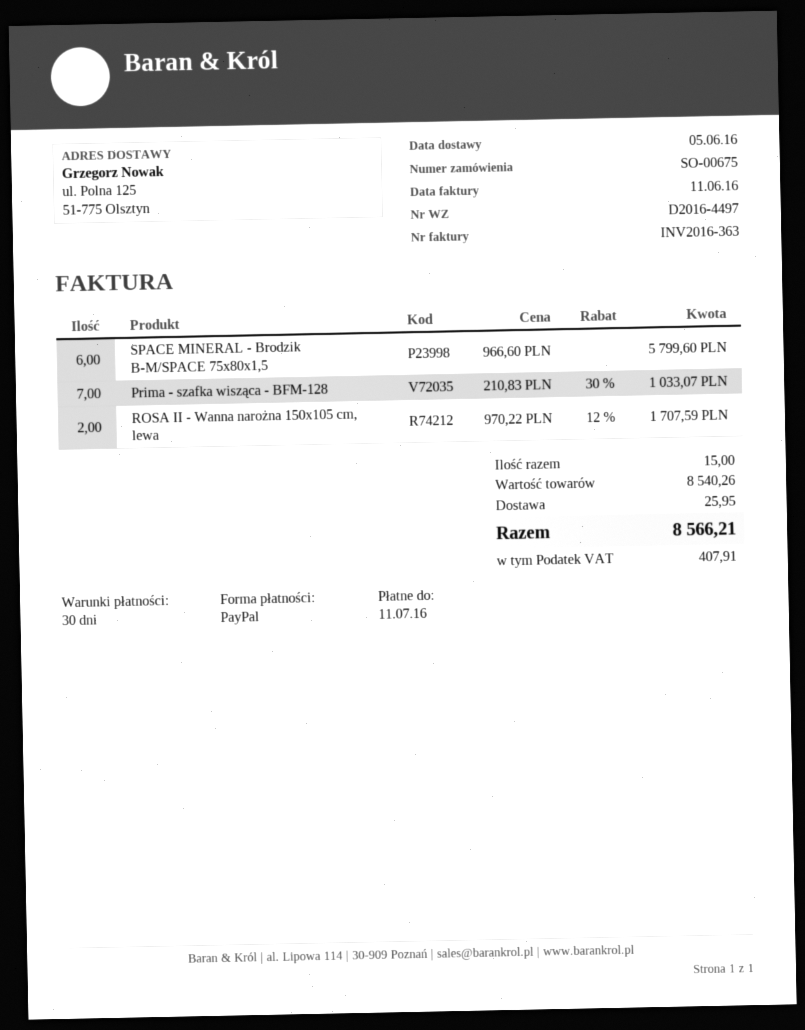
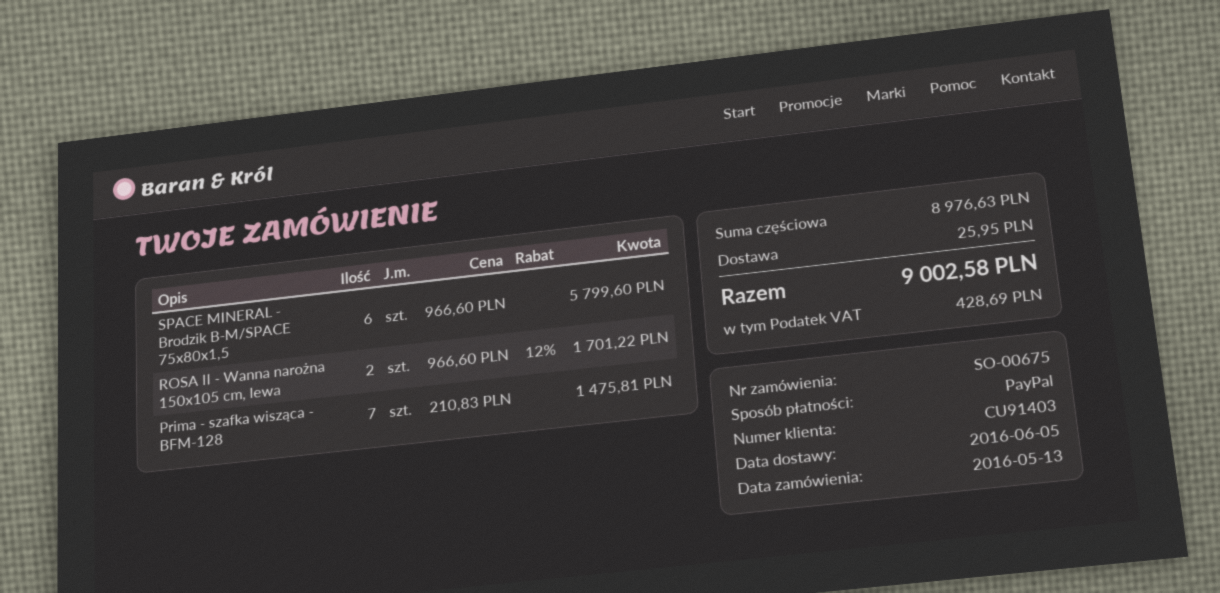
Prima - szafka wisząca - BFM-128: 7 x 210.83 - 30% = 1033.07 -> 7 x 210.83 = 1475.81
ROSA II - Wanna narożna 150x105 cm, lewa: 2 x 970.22 - 12% = 1707.59 -> 2 x 966.60 - 12% = 1701.22
subtotal: 8540.26 -> 8976.63
tax: 407.91 -> 428.69
total: 8566.21 -> 9002.58

